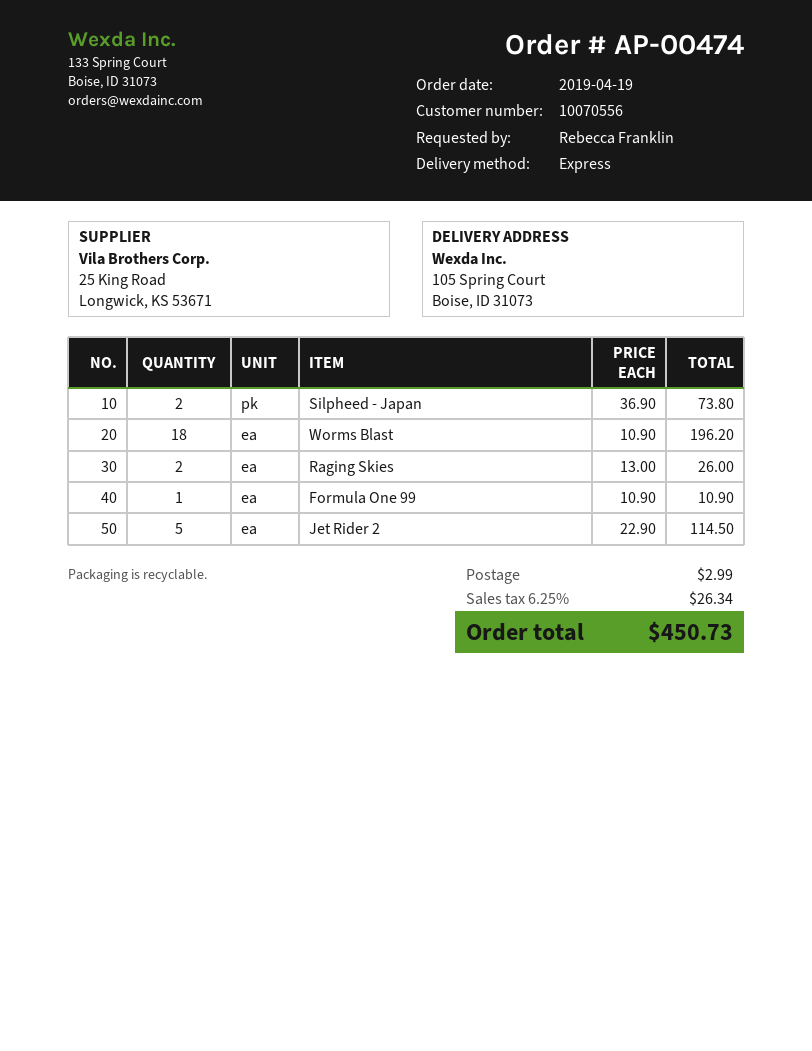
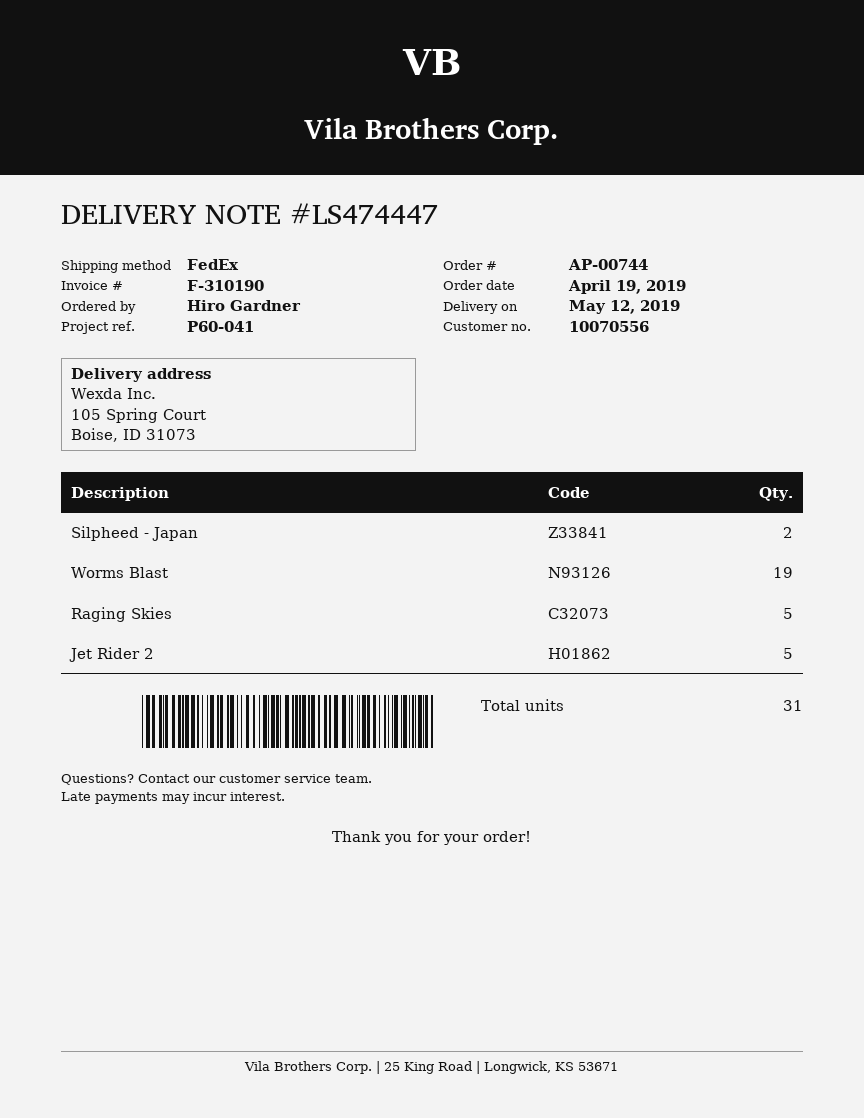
order number: AP-00474 -> AP-00744
ordered by: Rebecca Franklin -> Hiro Gardner
shipping method: express -> FedEx
Worms Blast: 18 -> 19
Raging Skies: 2 -> 5
Formula One 99: 1 -> none

